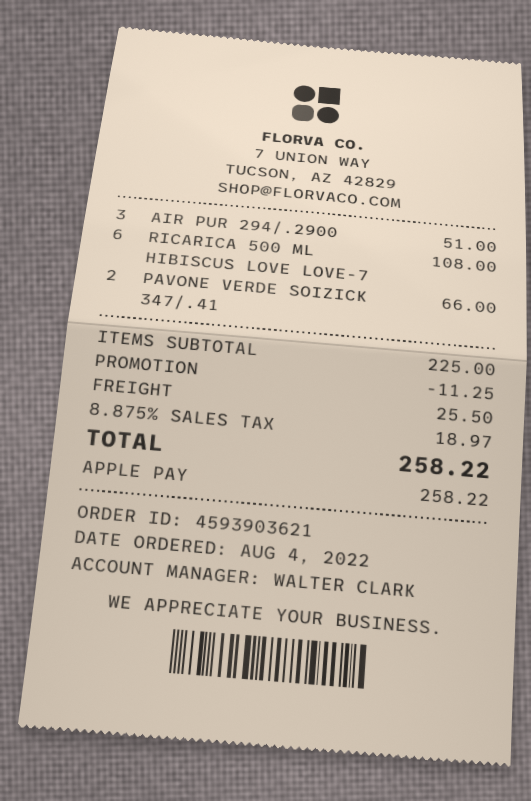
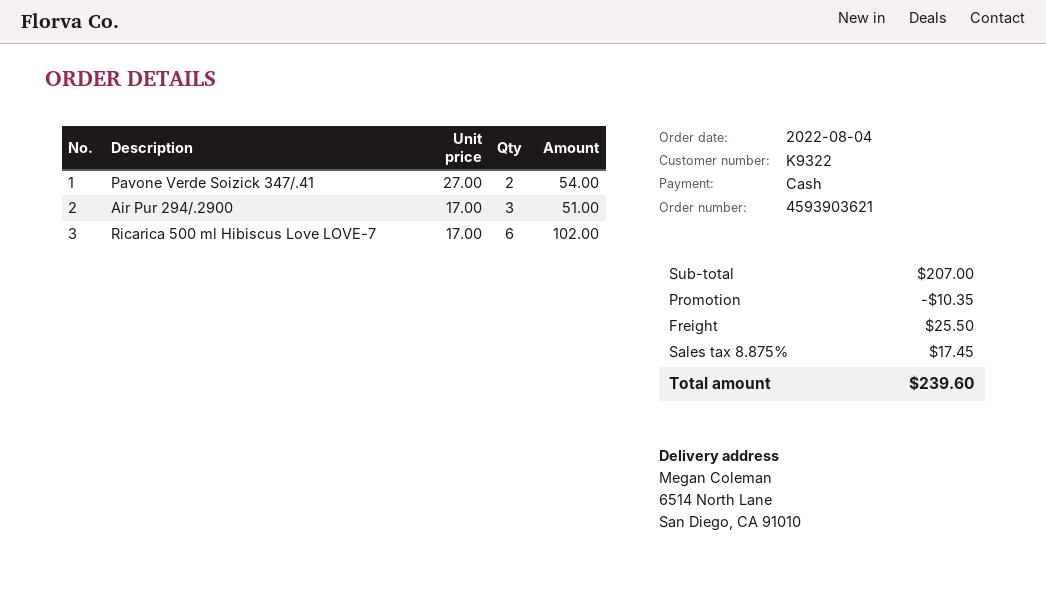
payment method: Apple Pay -> cash
RICARICA 500 ML HIBISCUS LOVE LOVE-7: 6 for 108.00 -> 6 for 102.00
PAVONE VERDE SOIZICK 347/.41: 2 for 66.00 -> 2 for 54.00
subtotal: 225.00 -> 207.00
discount: 11.25 -> 10.35
tax: 8.875% = 18.97 -> 8.875% = 17.45
total: 258.22 -> 239.60

